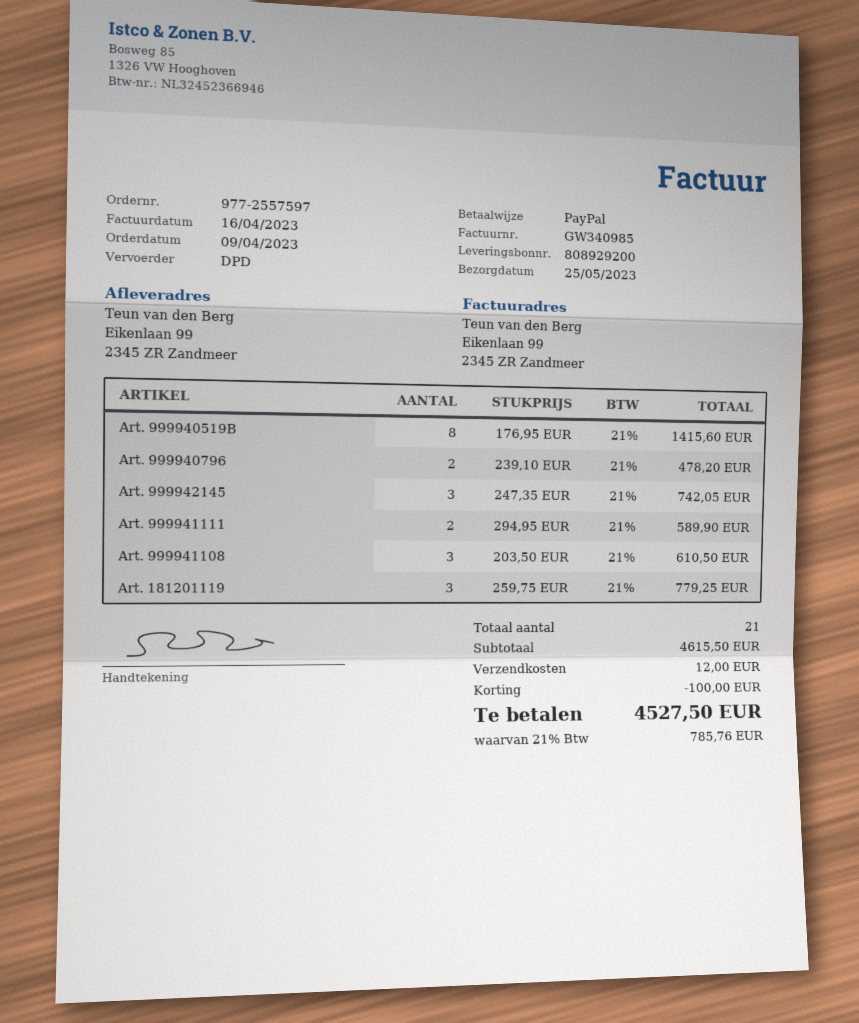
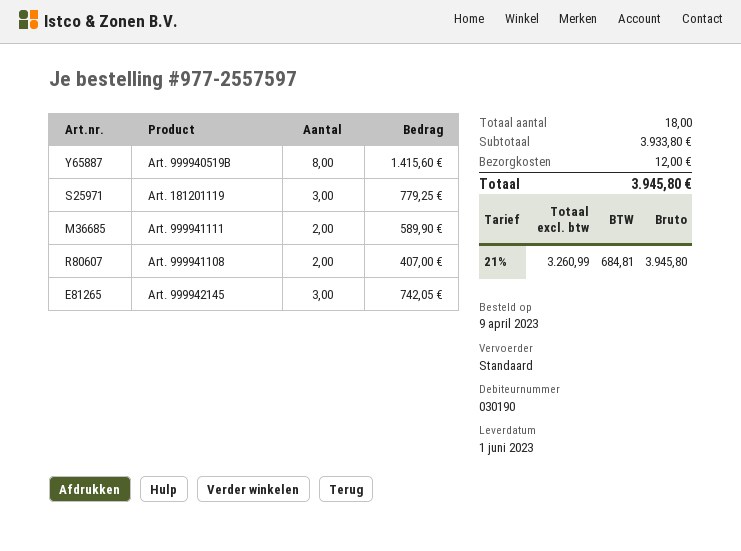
delivery date: 2023-05-25 -> 2023-06-01
shipping method: DPD -> standard
Art. 999940796: 2 for 478.20 -> none
Art. 999941108: 3 for 610.50 -> 2 for 407.00
total quantity: 21 -> 18
subtotal: 4615.50 -> 3933.80
discount: 100.00 -> none
tax: 21% = 785.76 -> 21% = 684.81
total: 4527.50 -> 3945.80

